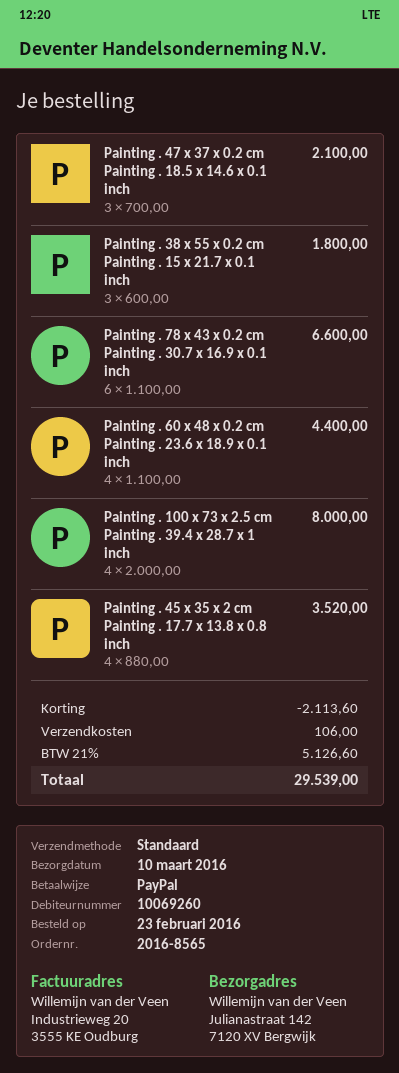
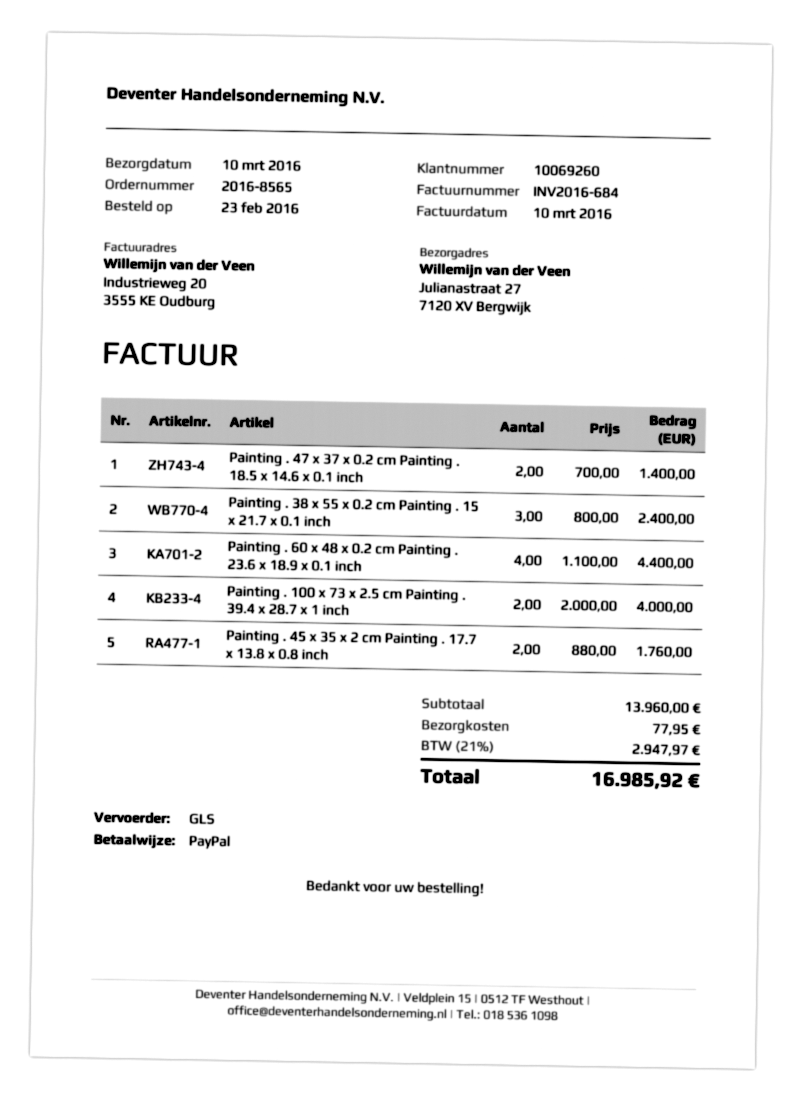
shipping method: standard -> GLS
ship to: Julianastraat 142, 7120 XV Bergwijk -> Julianastraat 27, 7120 XV Bergwijk
Painting . 47 x 37 x 0.2 cm Painting . 18.5 x 14.6 x 0.1 inch: 3 x 700.00 = 2100.00 -> 2 x 700.00 = 1400.00
Painting . 38 x 55 x 0.2 cm Painting . 15 x 21.7 x 0.1 inch: 3 x 600.00 = 1800.00 -> 3 x 800.00 = 2400.00
Painting . 78 x 43 x 0.2 cm Painting . 30.7 x 16.9 x 0.1 inch: 6 x 1100.00 = 6600.00 -> none
Painting . 100 x 73 x 2.5 cm Painting . 39.4 x 28.7 x 1 inch: 4 x 2000.00 = 8000.00 -> 2 x 2000.00 = 4000.00
Painting . 45 x 35 x 2 cm Painting . 17.7 x 13.8 x 0.8 inch: 4 x 880.00 = 3520.00 -> 2 x 880.00 = 1760.00
discount: 2113.60 -> none
shipping: 106.00 -> 77.95
tax: 21% = 5126.60 -> 21% = 2947.97
total: 29539.00 -> 16985.92

